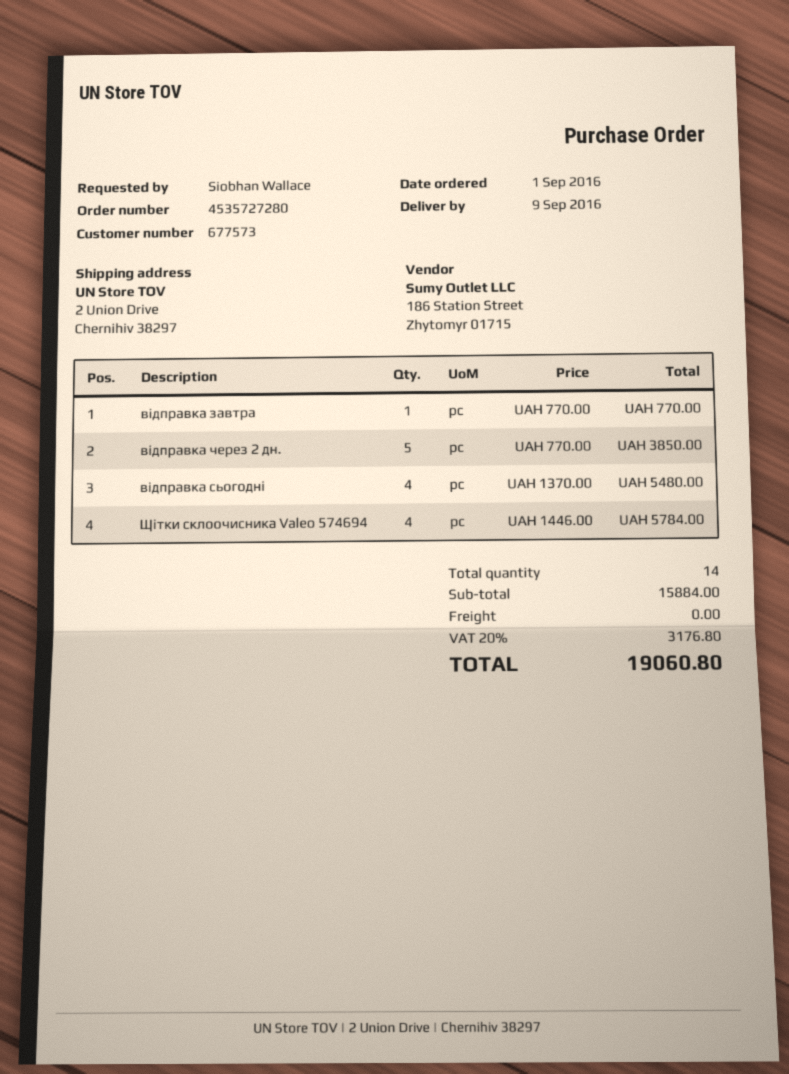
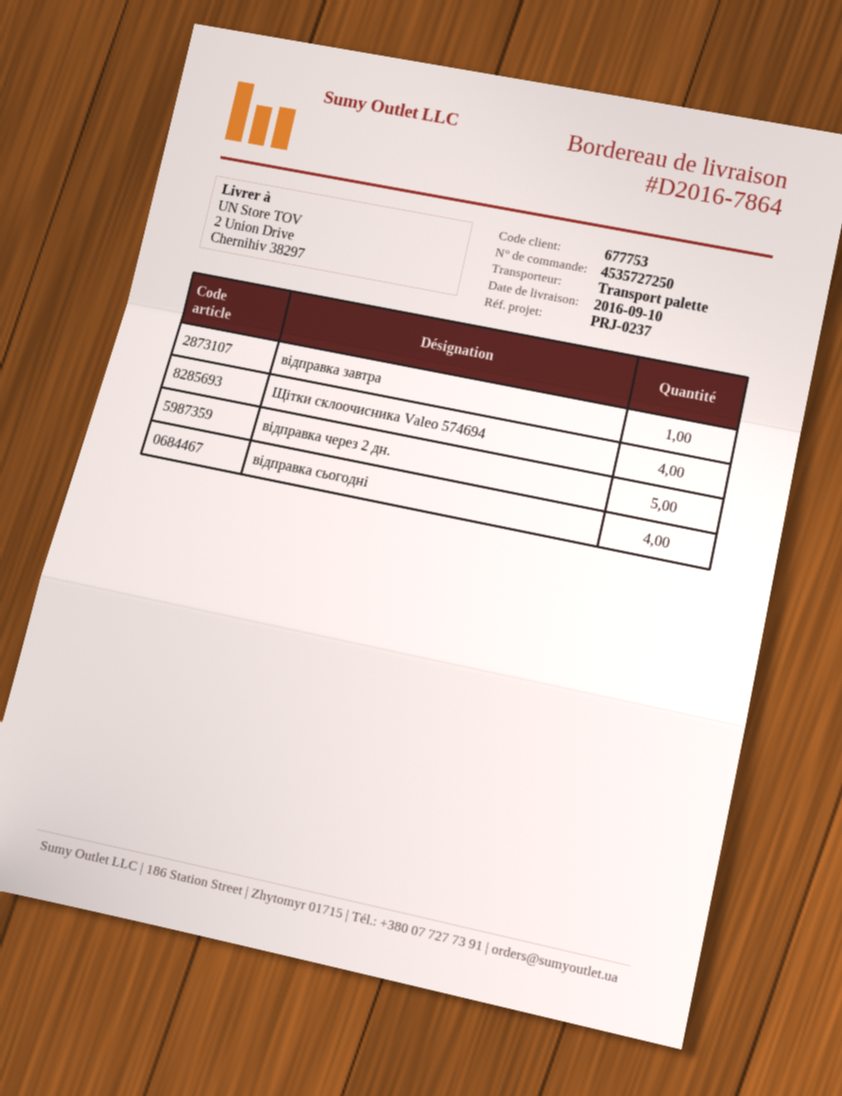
order number: 4535727280 -> 4535727250
delivery date: 2016-09-09 -> 2016-09-10
customer number: 677573 -> 677753

